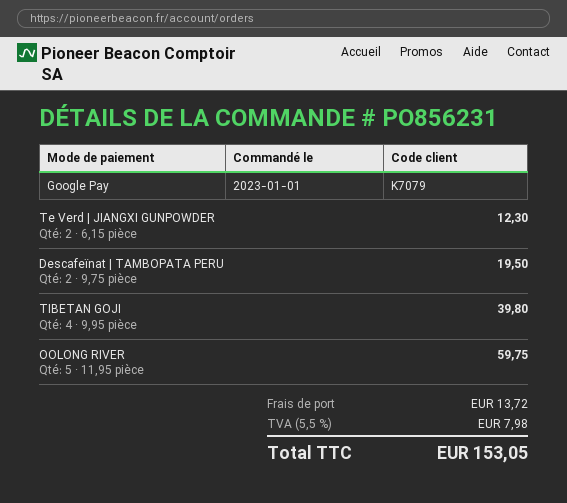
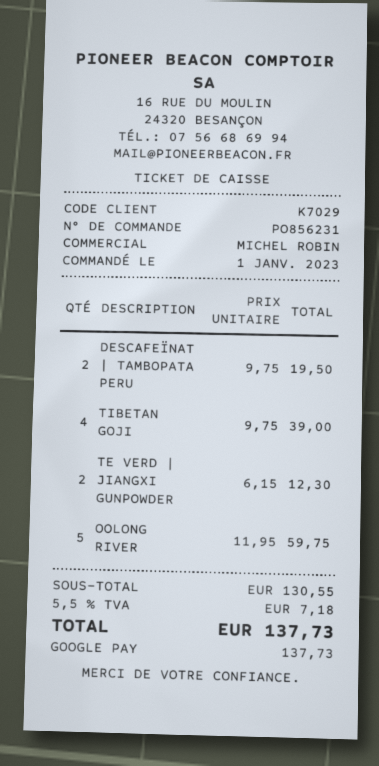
customer number: K7079 -> K7029
TIBETAN GOJI: 4 x 9.95 = 39.80 -> 4 x 9.75 = 39.00
shipping: 13.72 -> none
tax: 5.5% = 7.98 -> 5.5% = 7.18
total: 153.05 -> 137.73

